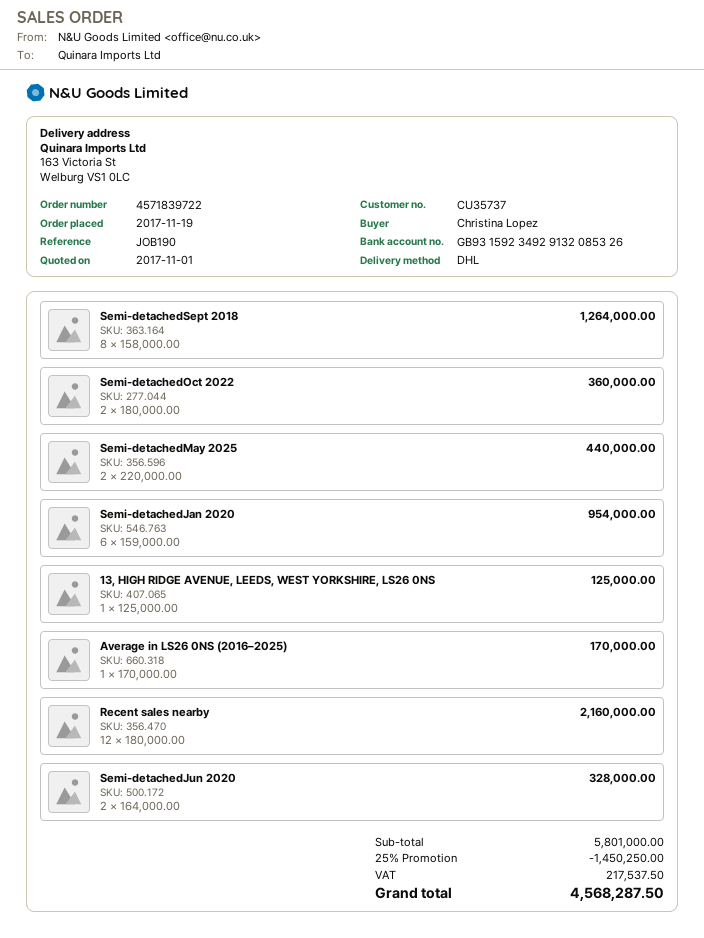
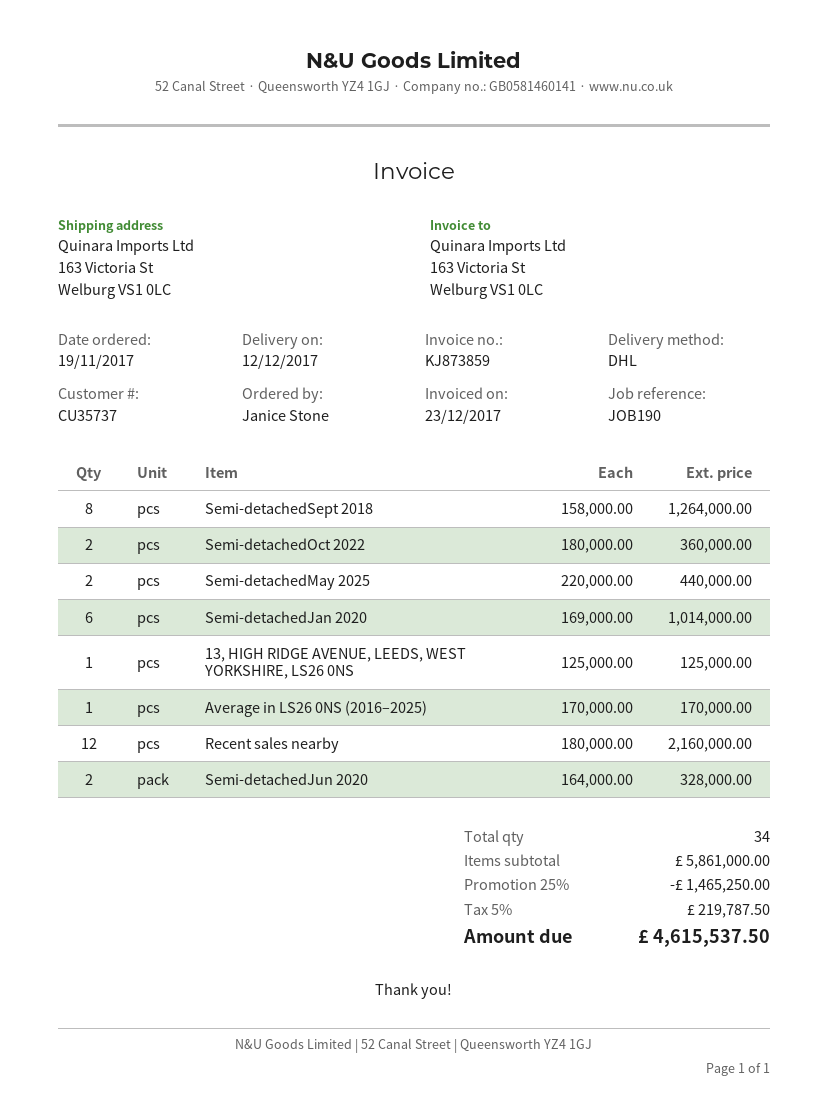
ordered by: Christina Lopez -> Janice Stone
Semi-detachedJan 2020: 6 x 159000.00 = 954000.00 -> 6 x 169000.00 = 1014000.00
subtotal: 5801000.00 -> 5861000.00
discount: 25% = 1450250.00 -> 25% = 1465250.00
tax: 217537.50 -> 219787.50
total: 4568287.50 -> 4615537.50

